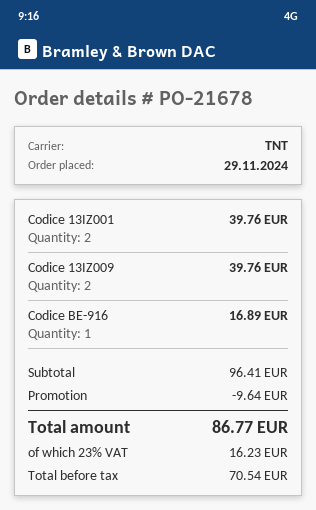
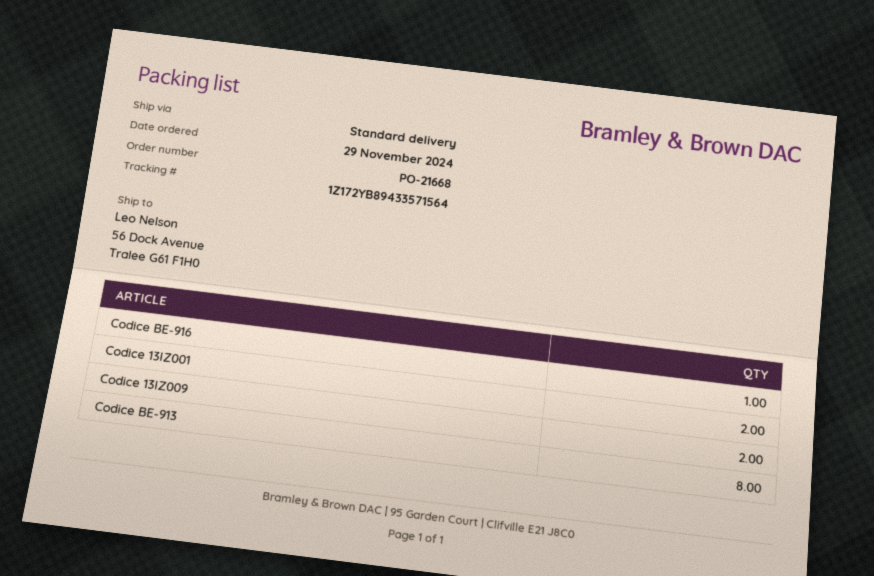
order number: PO-21678 -> PO-21668
shipping method: TNT -> standard
Codice BE-913: none -> 8

